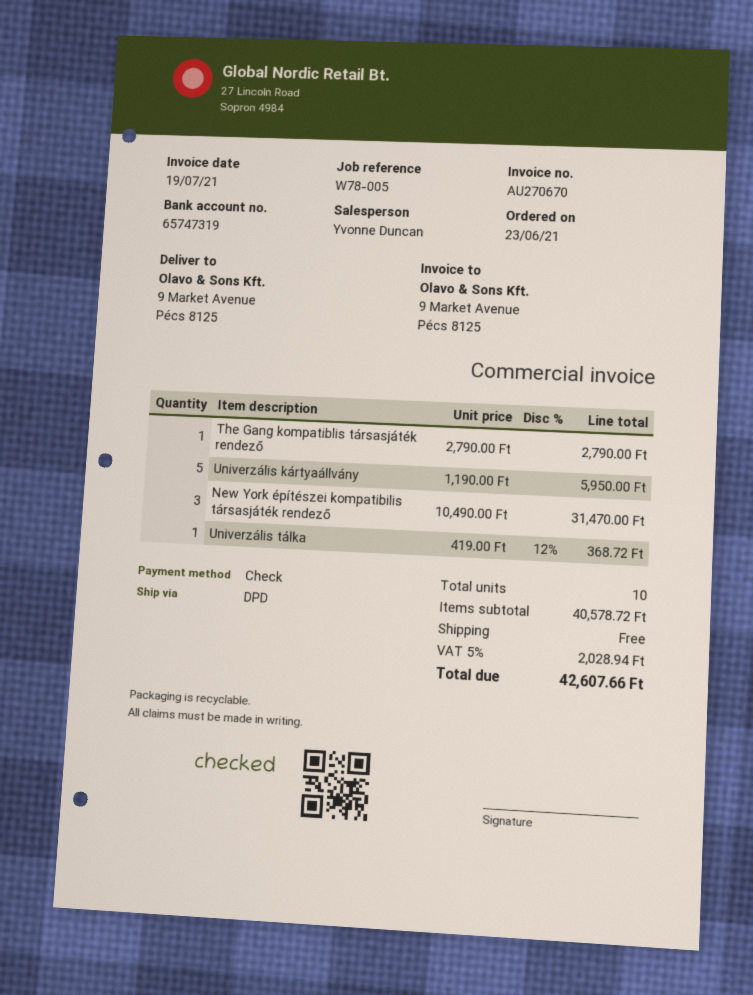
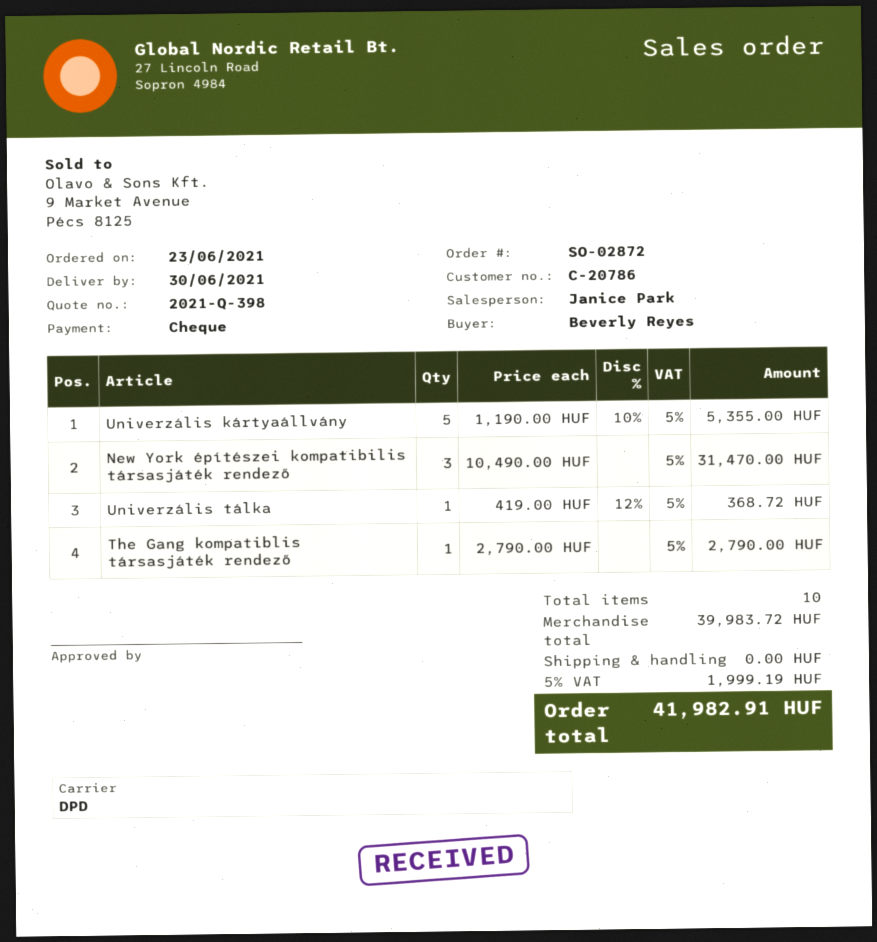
sales rep: Yvonne Duncan -> Janice Park
Univerzális kártyaállvány: 5 x 1190.00 = 5950.00 -> 5 x 1190.00 - 10% = 5355.00
subtotal: 40578.72 -> 39983.72
tax: 5% = 2028.94 -> 5% = 1999.19
total: 42607.66 -> 41982.91

